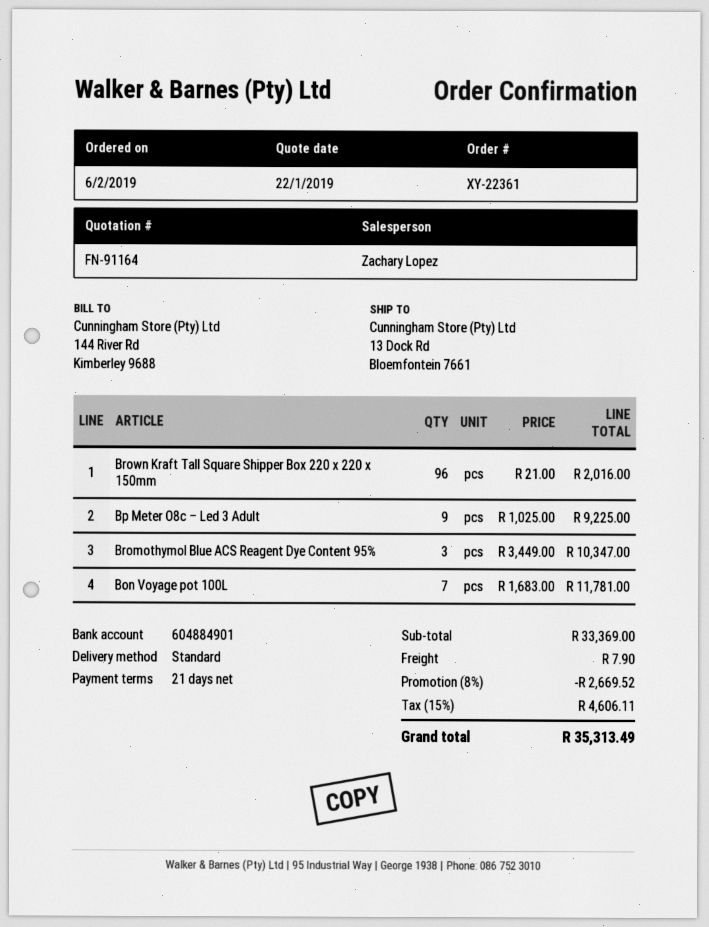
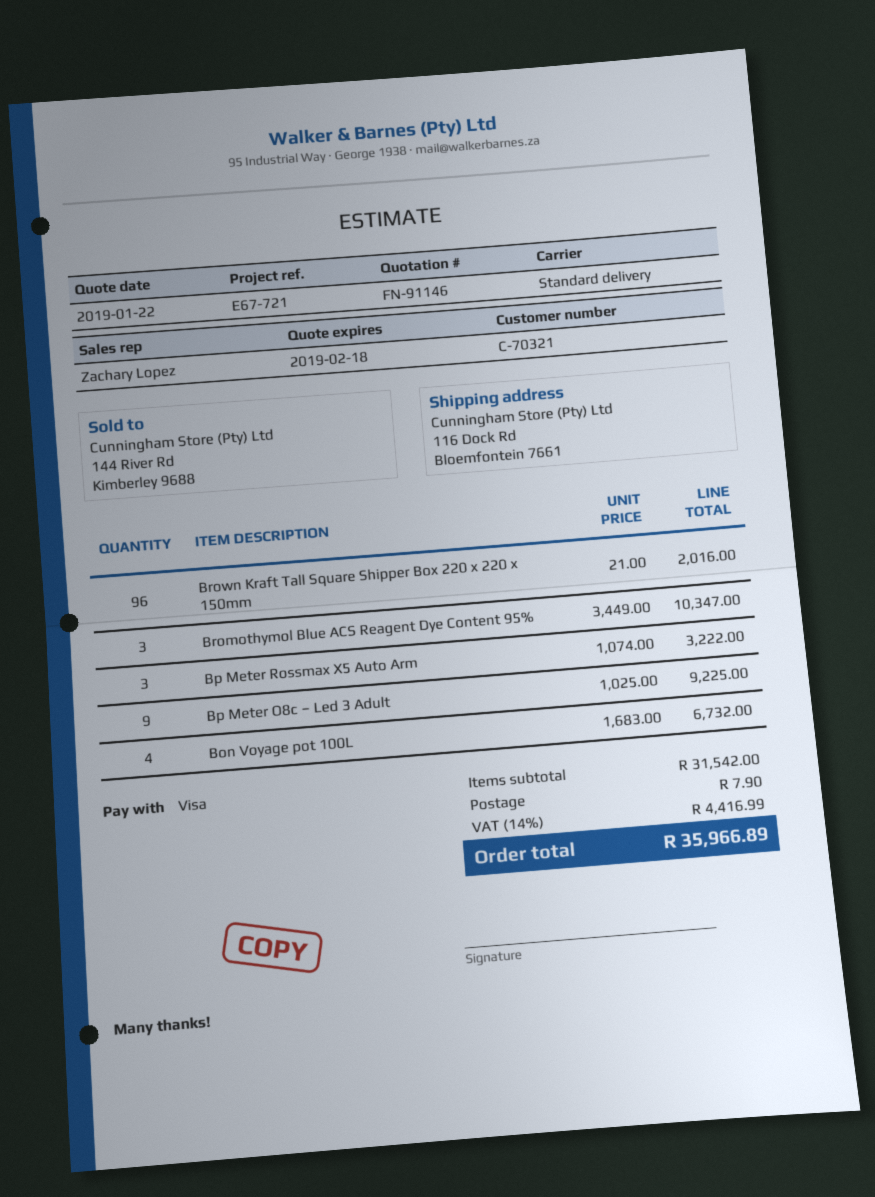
quote number: FN-91164 -> FN-91146
ship to: 13 Dock Rd, Bloemfontein 7661 -> 116 Dock Rd, Bloemfontein 7661
Bon Voyage pot 100L: 7 x 1683.00 = 11781.00 -> 4 x 1683.00 = 6732.00
Bp Meter Rossmax X5 Auto Arm: none -> 3 x 1074.00 = 3222.00
subtotal: 33369.00 -> 31542.00
discount: 8% = 2669.52 -> none
tax: 15% = 4606.11 -> 14% = 4416.99
total: 35313.49 -> 35966.89

